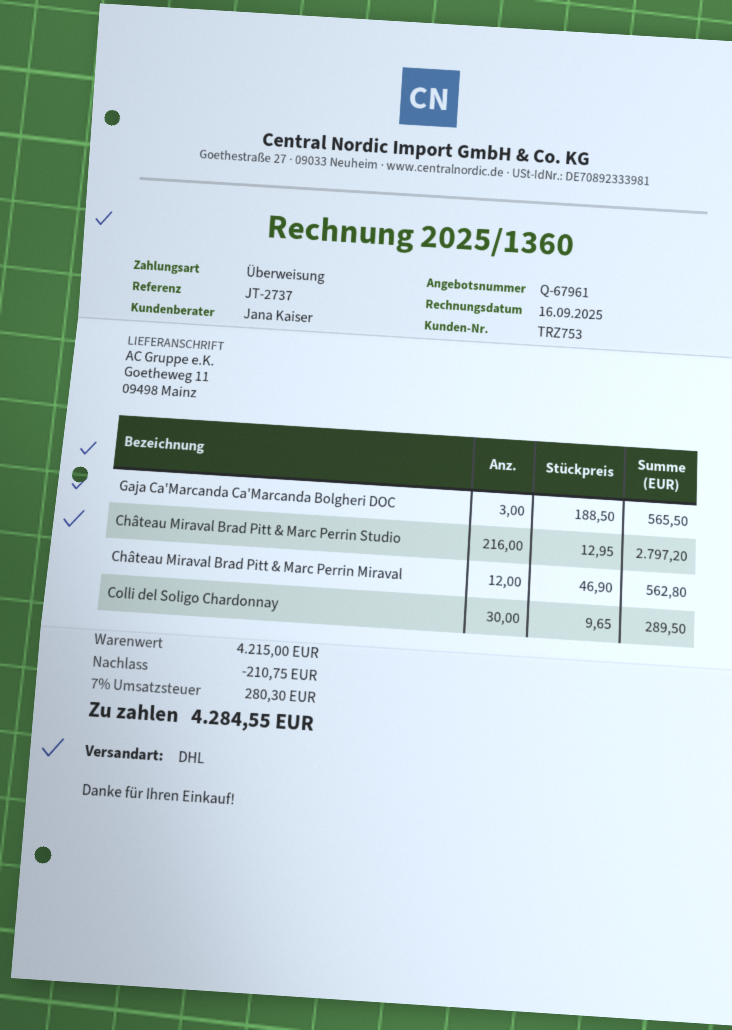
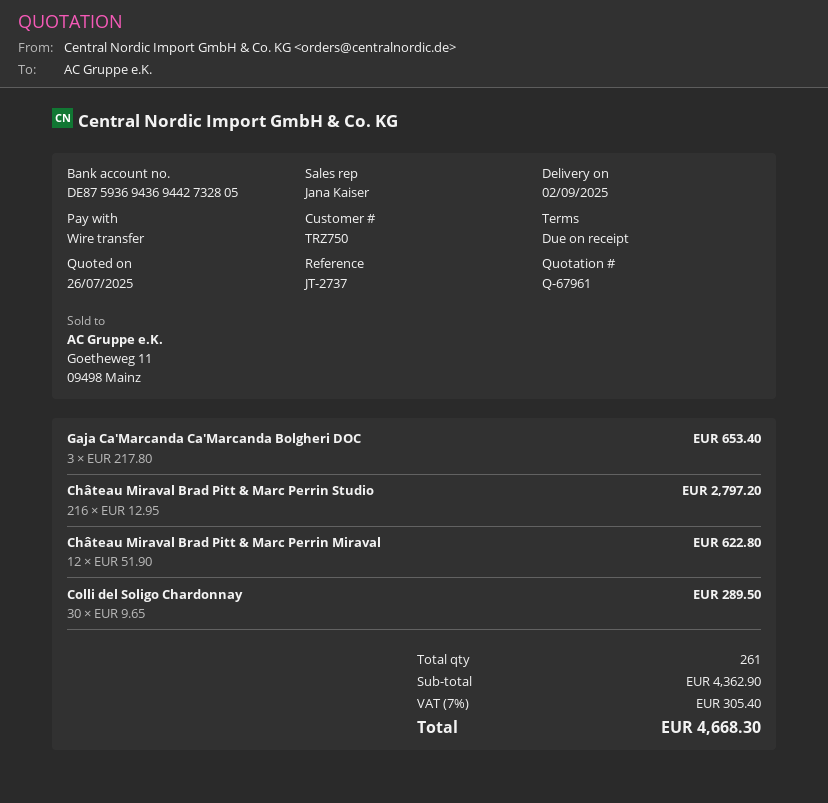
customer number: TRZ753 -> TRZ750
Gaja Ca'Marcanda Ca'Marcanda Bolgheri DOC: 3 x 188.50 = 565.50 -> 3 x 217.80 = 653.40
Château Miraval Brad Pitt & Marc Perrin Miraval: 12 x 46.90 = 562.80 -> 12 x 51.90 = 622.80
subtotal: 4215.00 -> 4362.90
discount: 210.75 -> none
tax: 7% = 280.30 -> 7% = 305.40
total: 4284.55 -> 4668.30

